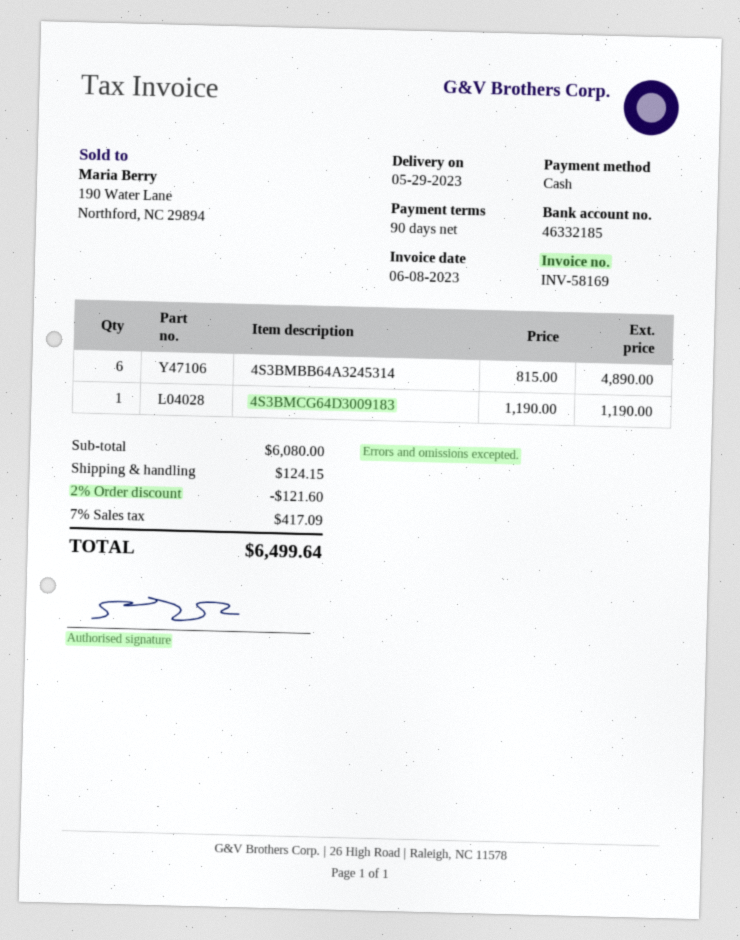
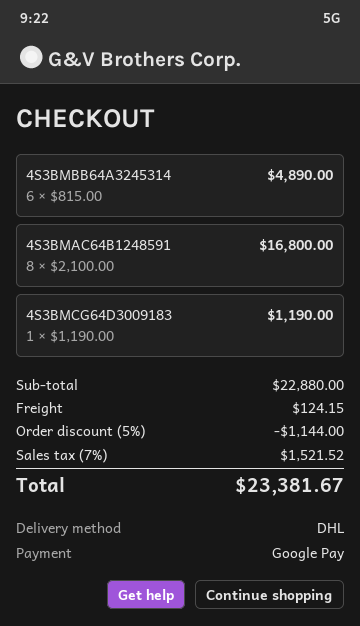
payment method: cash -> Google Pay
4S3BMAC64B1248591: none -> 8 x 2100.00 = 16800.00
subtotal: 6080.00 -> 22880.00
discount: 2% = 121.60 -> 5% = 1144.00
tax: 7% = 417.09 -> 7% = 1521.52
total: 6499.64 -> 23381.67

